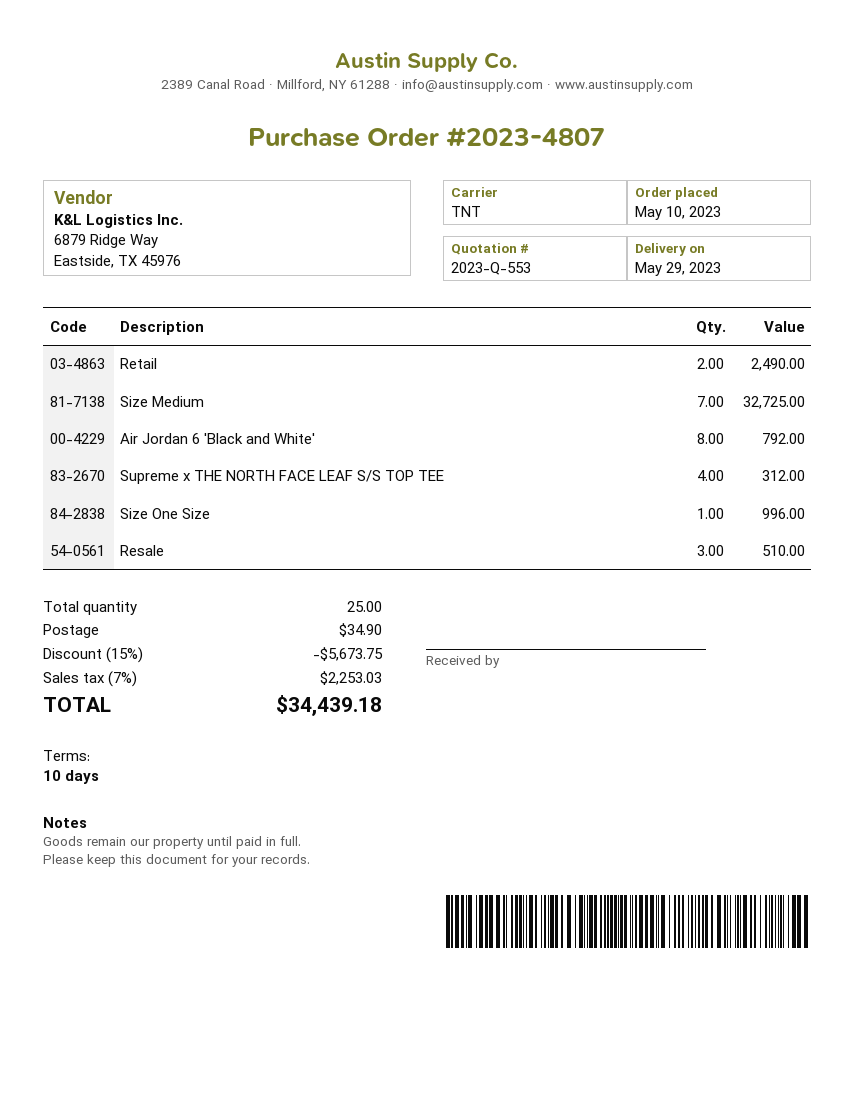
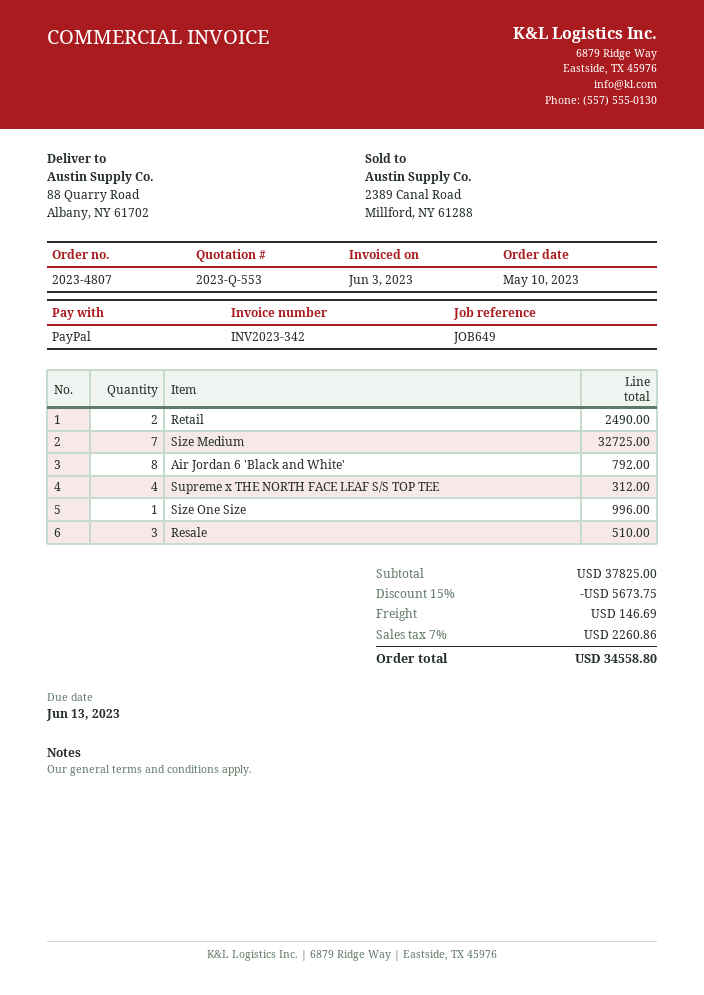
shipping: 34.90 -> 146.69
tax: 7% = 2253.03 -> 7% = 2260.86
total: 34439.18 -> 34558.80

